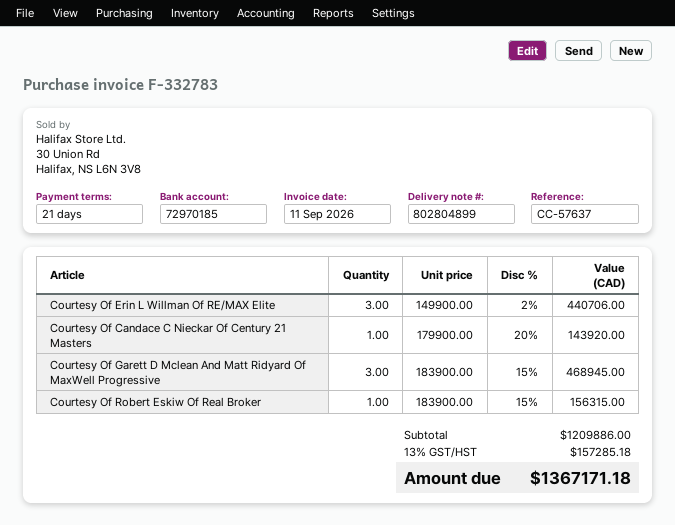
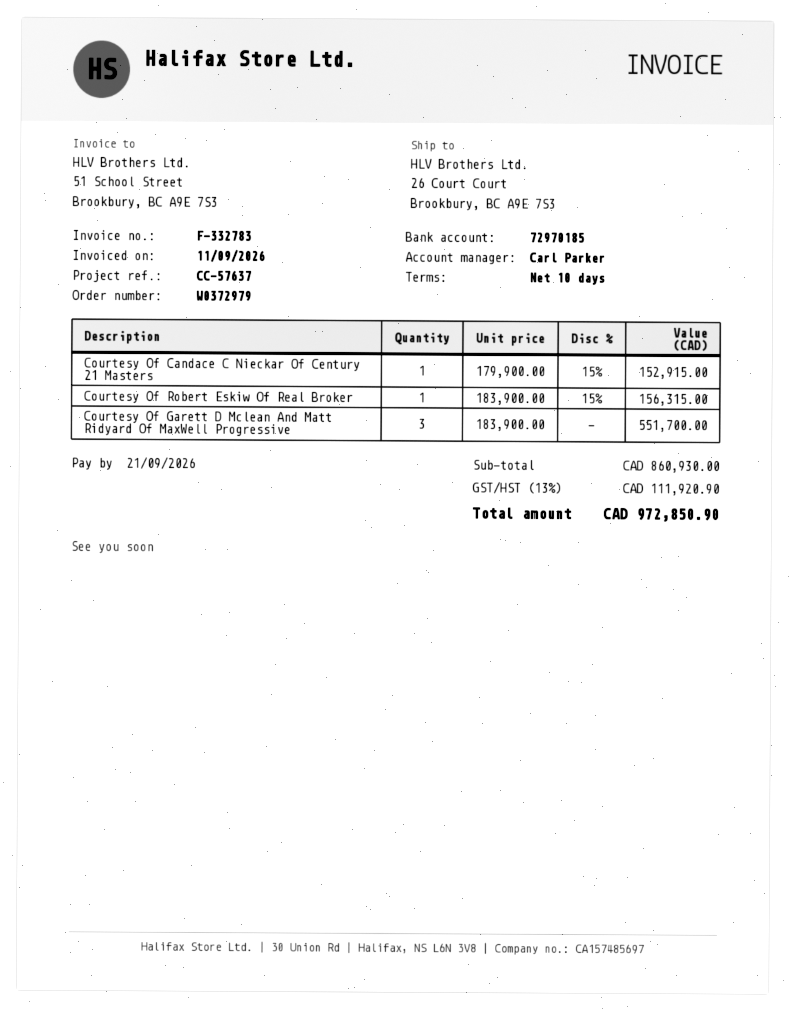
payment terms: 21 days -> 10 days
Courtesy Of Erin L Willman Of RE/MAX Elite: 3 x 149900.00 - 2% = 440706.00 -> none
Courtesy Of Candace C Nieckar Of Century 21 Masters: 1 x 179900.00 - 20% = 143920.00 -> 1 x 179900.00 - 15% = 152915.00
Courtesy Of Garett D Mclean And Matt Ridyard Of MaxWell Progressive: 3 x 183900.00 - 15% = 468945.00 -> 3 x 183900.00 = 551700.00
subtotal: 1209886.00 -> 860930.00
tax: 13% = 157285.18 -> 13% = 111920.90
total: 1367171.18 -> 972850.90

